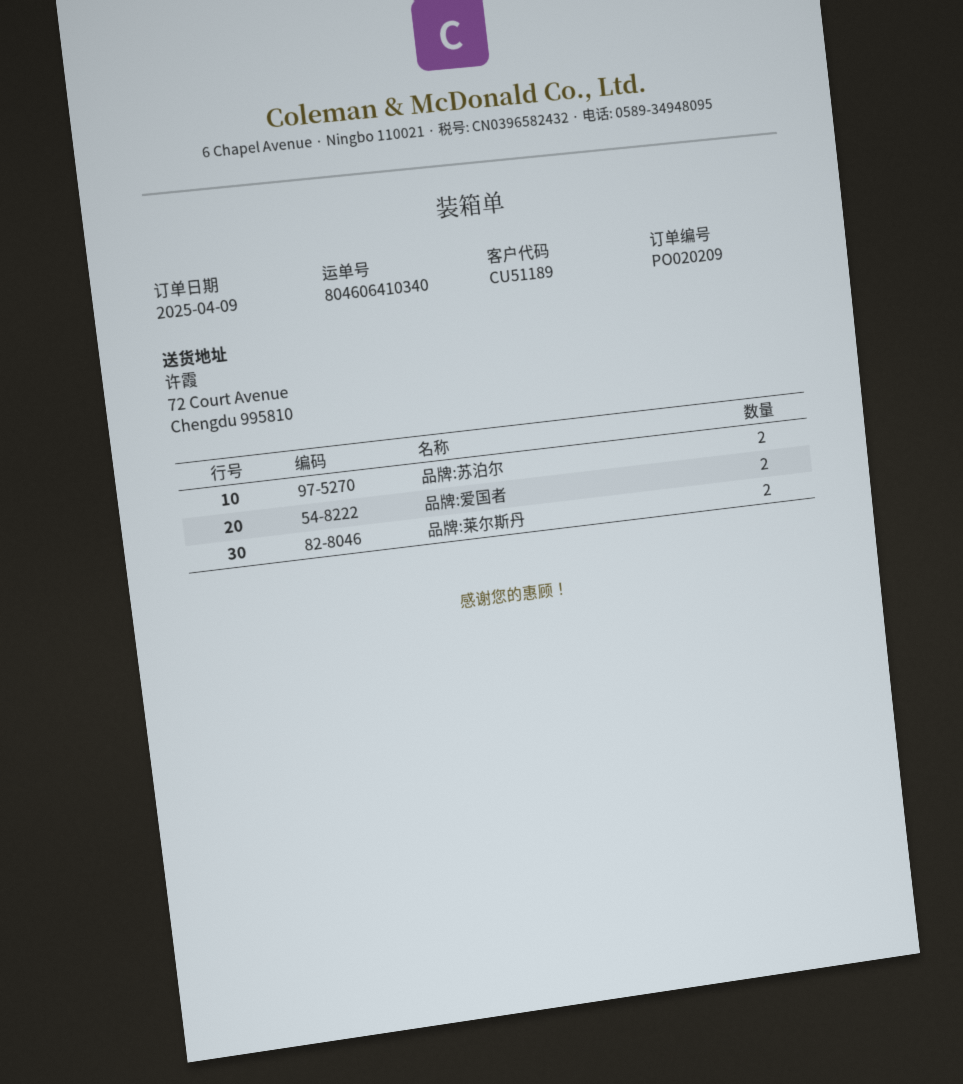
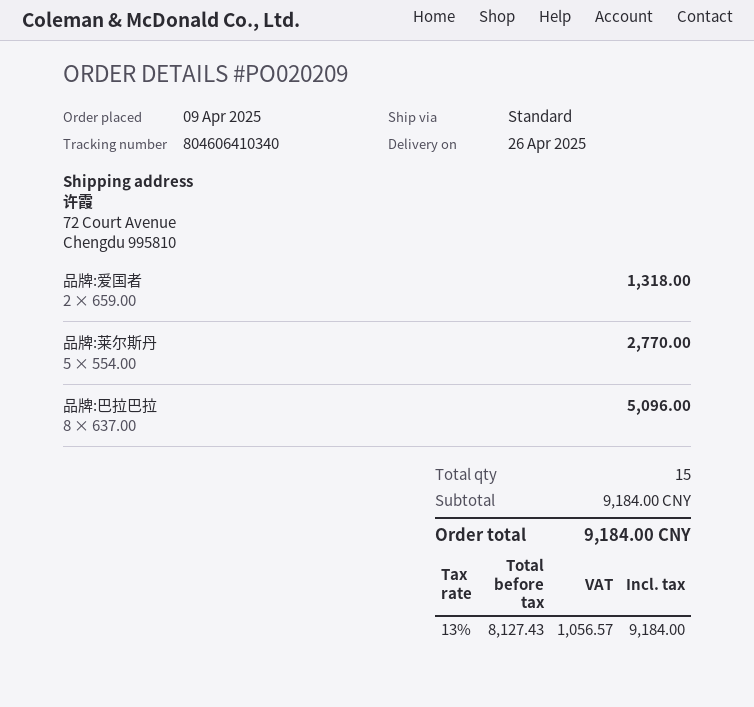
品牌:苏泊尔: 2 -> none
品牌:莱尔斯丹: 2 -> 5
品牌:巴拉巴拉: none -> 8

